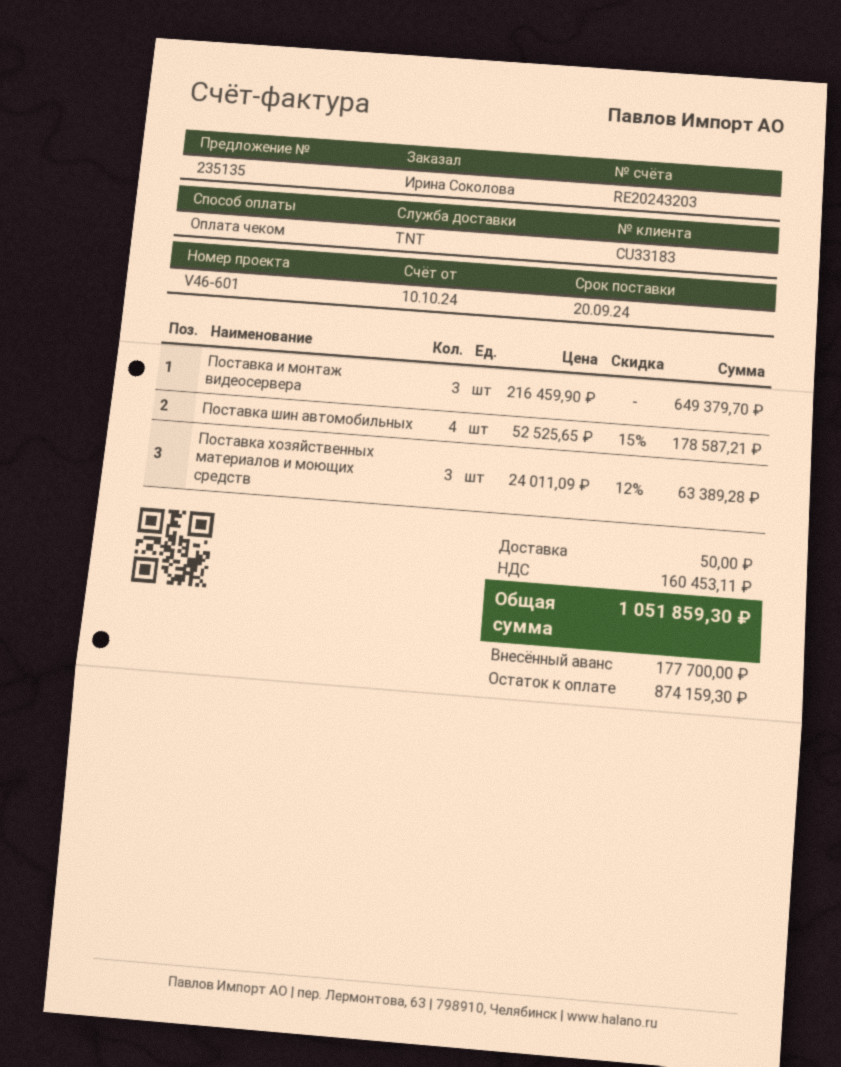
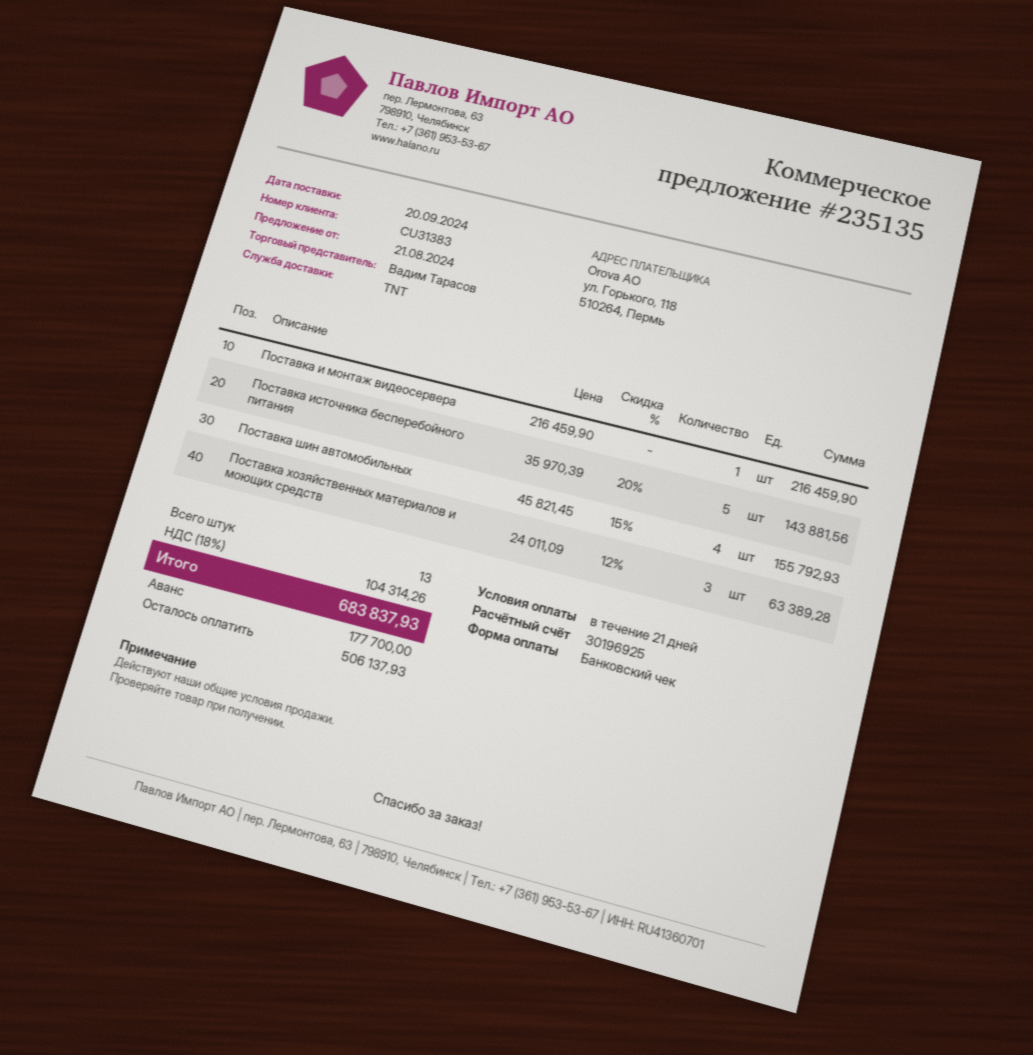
customer number: CU33183 -> CU31383
Поставка и монтаж видеосервера: 3 x 216459.90 = 649379.70 -> 1 x 216459.90 = 216459.90
Поставка шин автомобильных: 4 x 52525.65 - 15% = 178587.21 -> 4 x 45821.45 - 15% = 155792.93
Поставка источника бесперебойного питания: none -> 5 x 35970.39 - 20% = 143881.56
shipping: 50.00 -> none
tax: 160453.11 -> 104314.26
total: 1051859.30 -> 683837.93
balance: 874159.30 -> 506137.93

